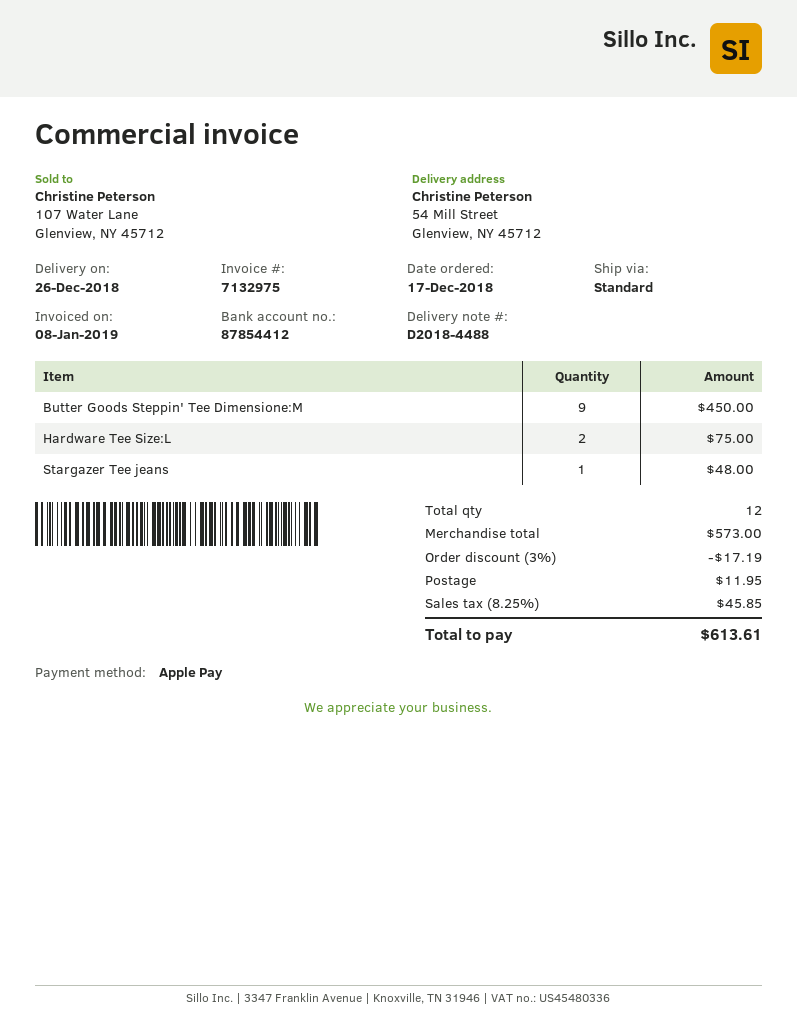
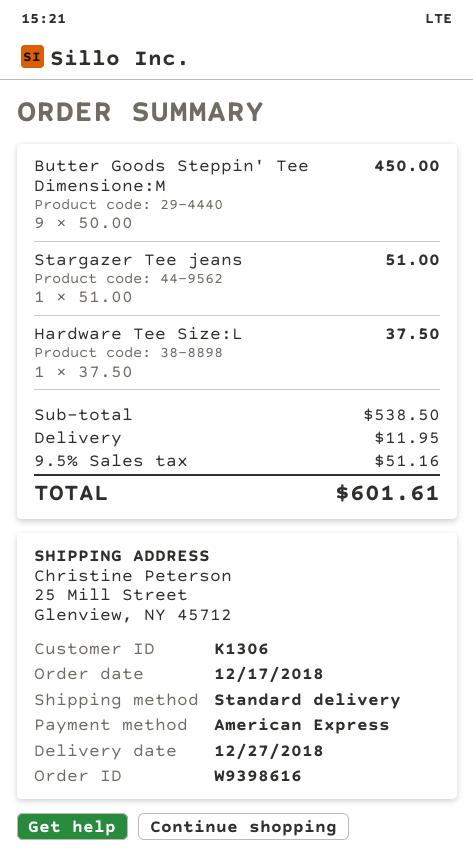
delivery date: 2018-12-26 -> 2018-12-27
payment method: Apple Pay -> American Express
ship to: 54 Mill Street, Glenview, NY 45712 -> 25 Mill Street, Glenview, NY 45712
Hardware Tee Size:L: 2 for 75.00 -> 1 for 37.50
Stargazer Tee jeans: 1 for 48.00 -> 1 for 51.00
subtotal: 573.00 -> 538.50
discount: 3% = 17.19 -> none
tax: 8.25% = 45.85 -> 9.5% = 51.16
total: 613.61 -> 601.61

